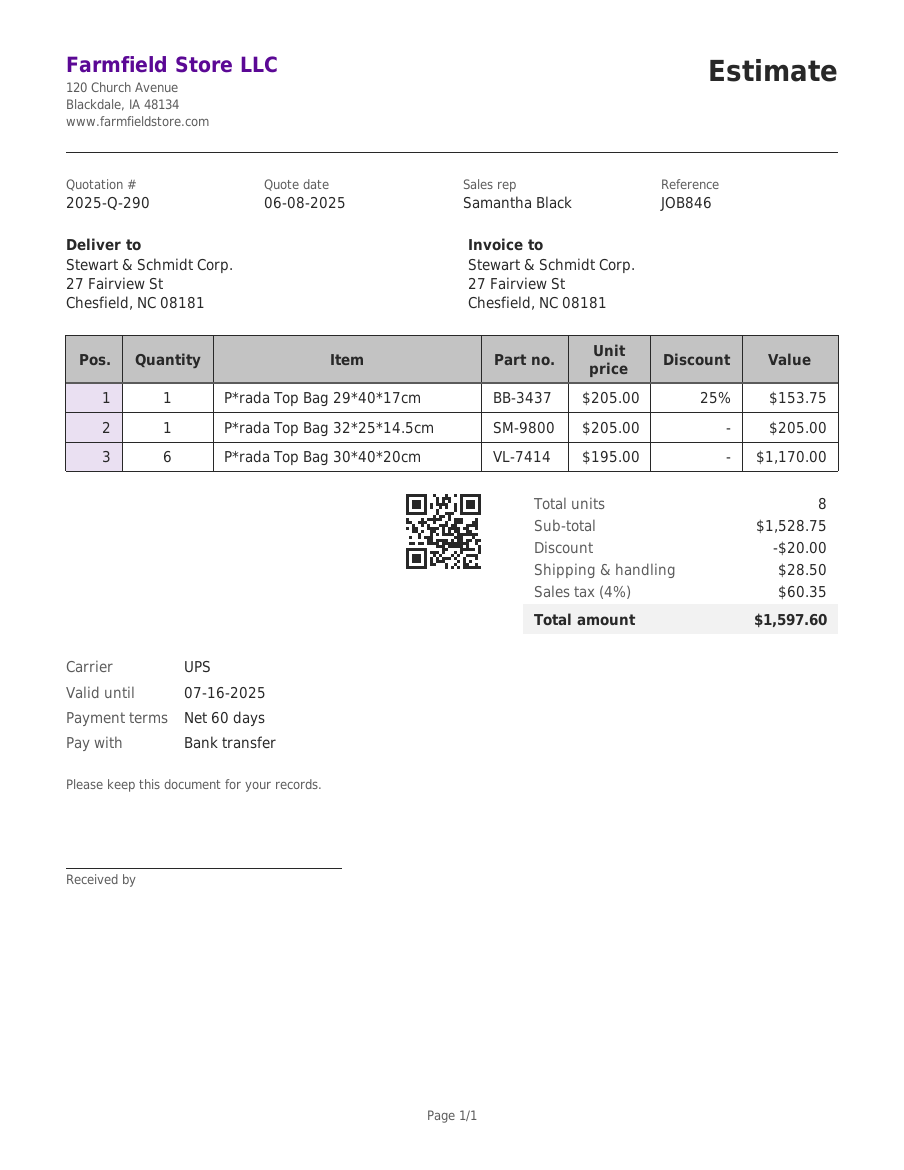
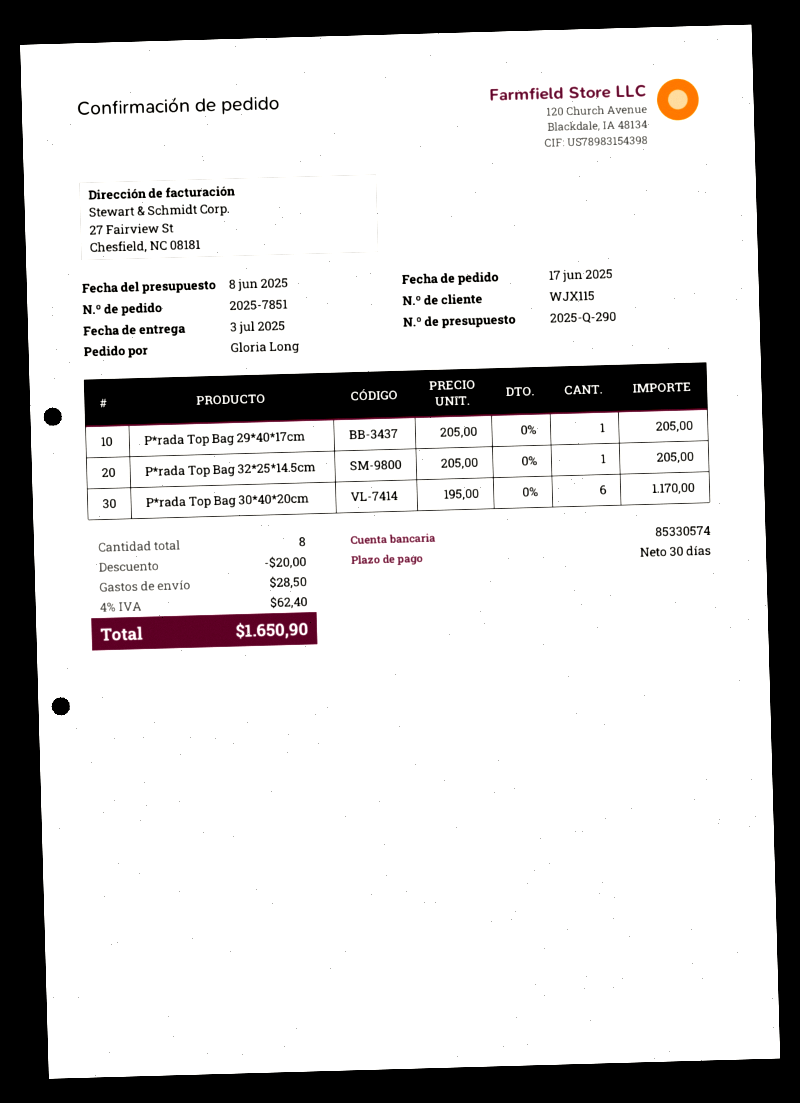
payment terms: 60 days -> 30 days
P*rada Top Bag 29*40*17cm: 1 x 205.00 - 25% = 153.75 -> 1 x 205.00 = 205.00
tax: 4% = 60.35 -> 4% = 62.40
total: 1597.60 -> 1650.90

